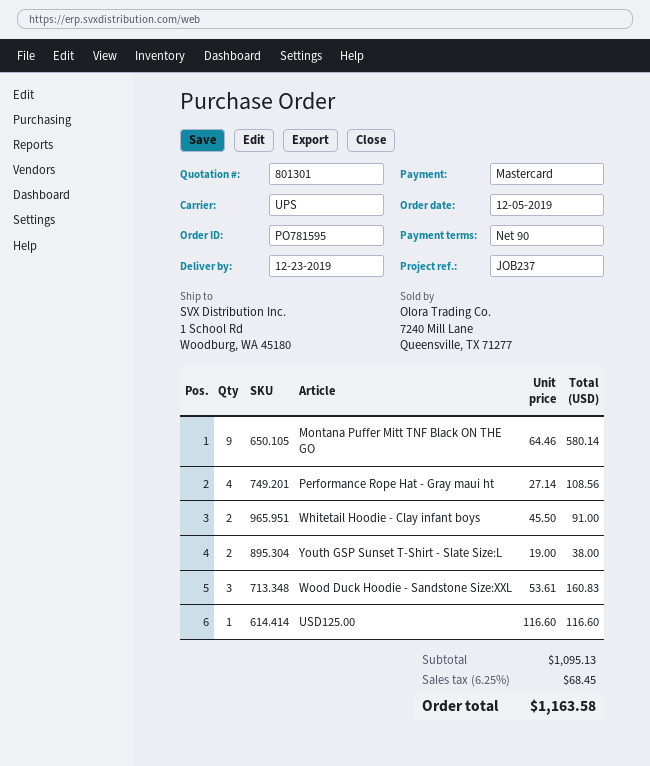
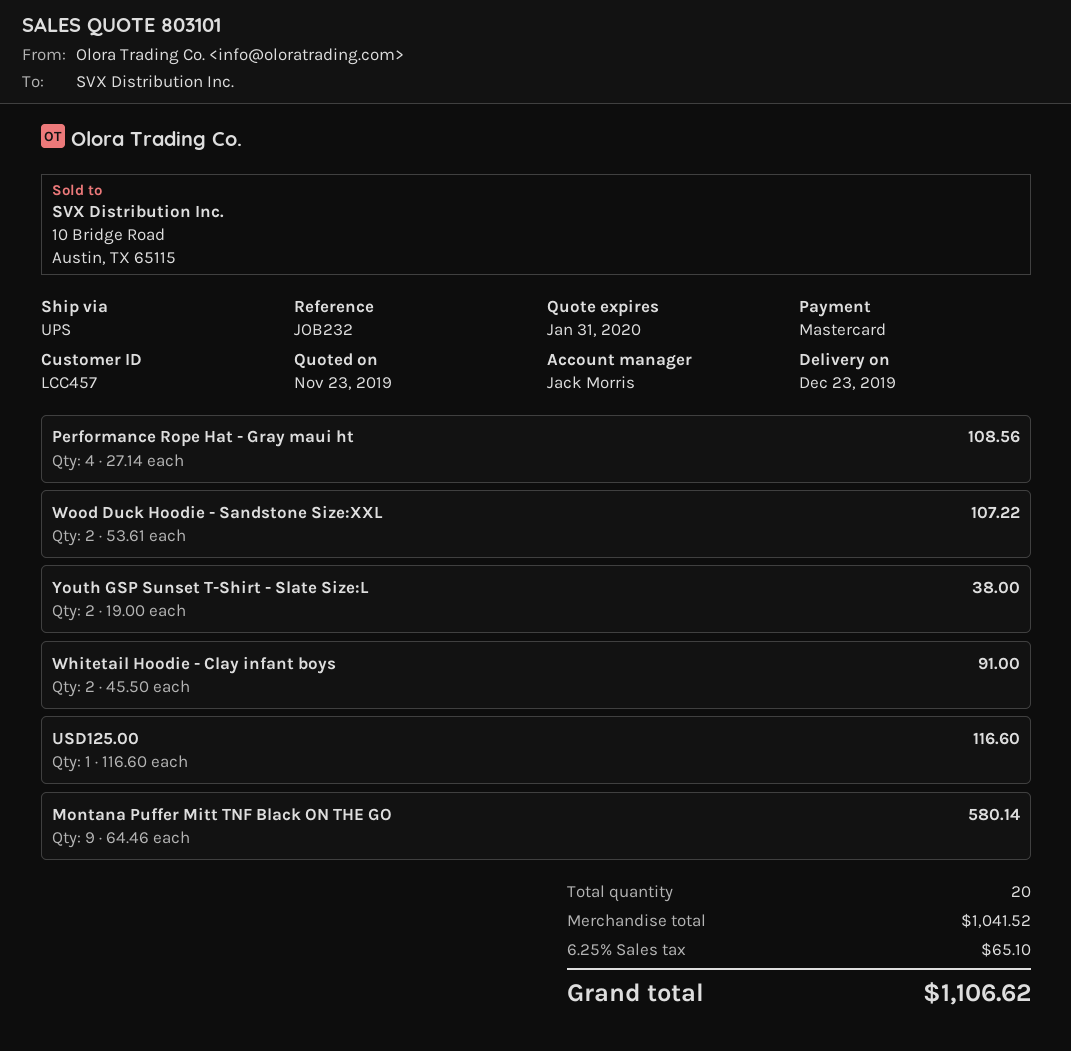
quote number: 801301 -> 803101
reference: JOB237 -> JOB232
Wood Duck Hoodie - Sandstone Size:XXL: 3 x 53.61 = 160.83 -> 2 x 53.61 = 107.22
subtotal: 1095.13 -> 1041.52
tax: 6.25% = 68.45 -> 6.25% = 65.10
total: 1163.58 -> 1106.62

